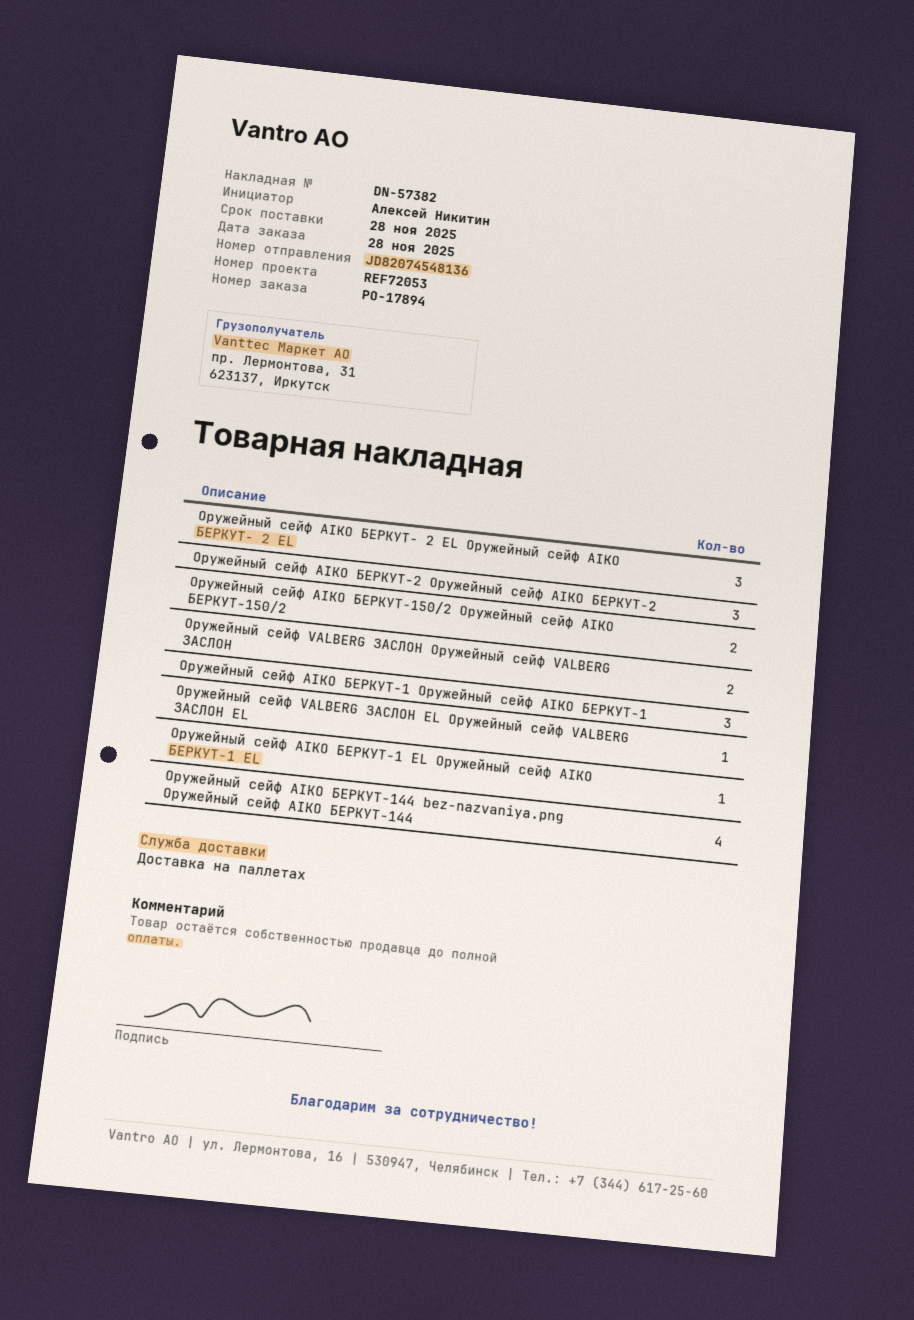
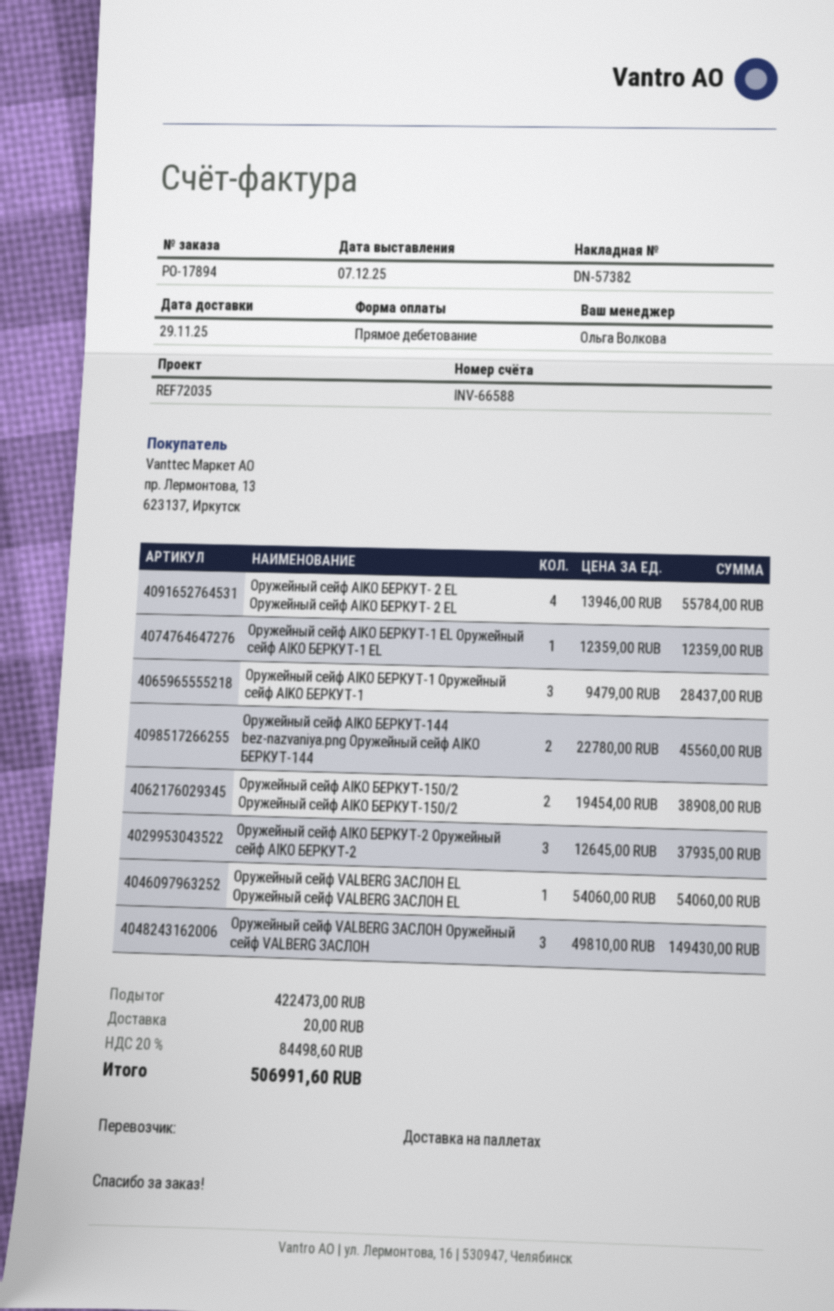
delivery date: 2025-11-28 -> 2025-11-29
reference: REF72053 -> REF72035
Оружейный сейф AIKO БЕРКУТ- 2 EL Оружейный сейф AIKO БЕРКУТ- 2 EL: 3 -> 4
Оружейный сейф VALBERG ЗАСЛОН Оружейный сейф VALBERG ЗАСЛОН: 2 -> 3
Оружейный сейф AIKO БЕРКУТ-144 bez-nazvaniya.png Оружейный сейф AIKO БЕРКУТ-144: 4 -> 2

